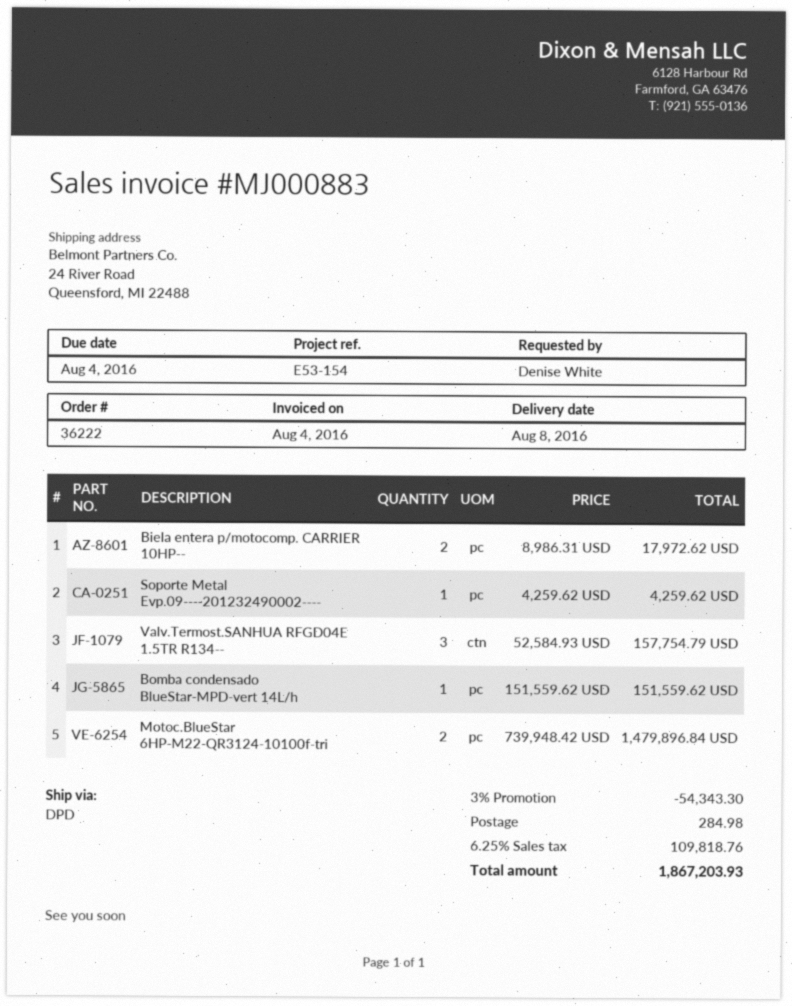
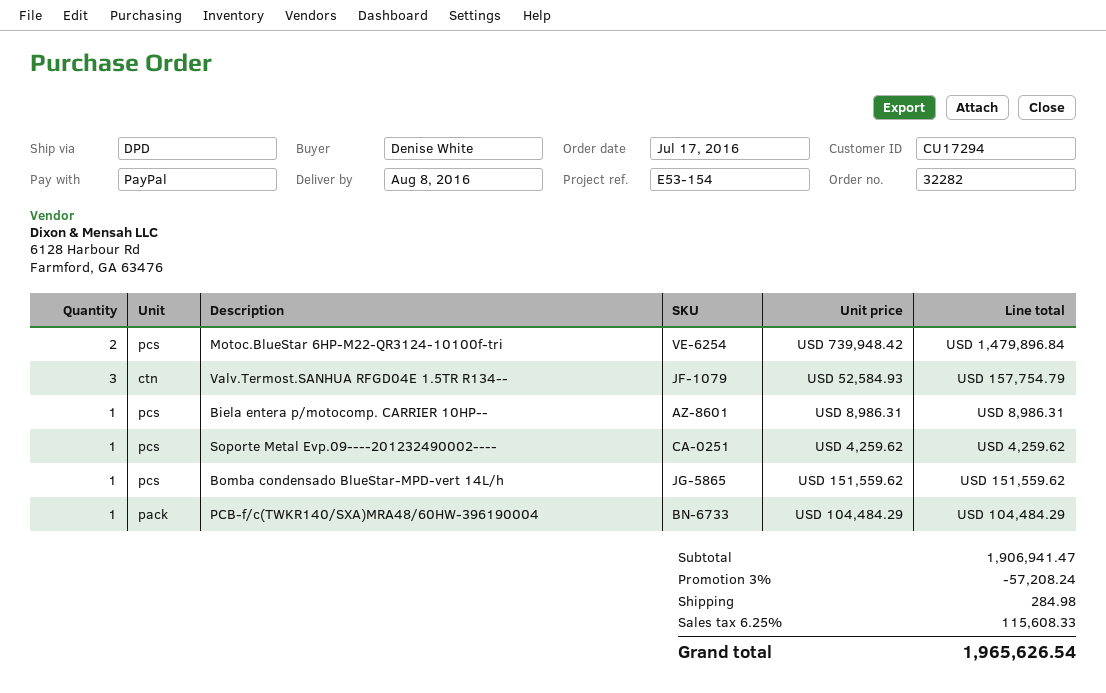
order number: 36222 -> 32282
Biela entera p/motocomp. CARRIER 10HP--: 2 x 8986.31 = 17972.62 -> 1 x 8986.31 = 8986.31
PCB-f/c(TWKR140/SXA)MRA48/60HW-396190004: none -> 1 x 104484.29 = 104484.29
discount: 3% = 54343.30 -> 3% = 57208.24
tax: 6.25% = 109818.76 -> 6.25% = 115608.33
total: 1867203.93 -> 1965626.54

